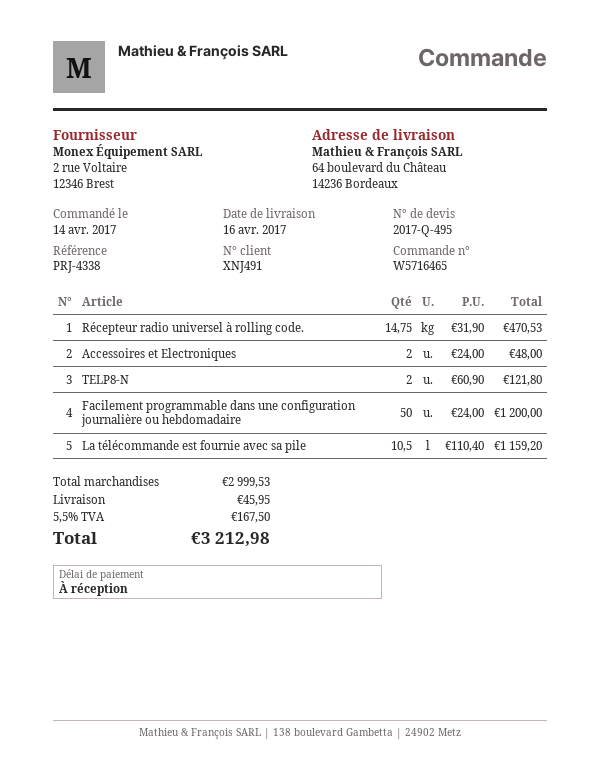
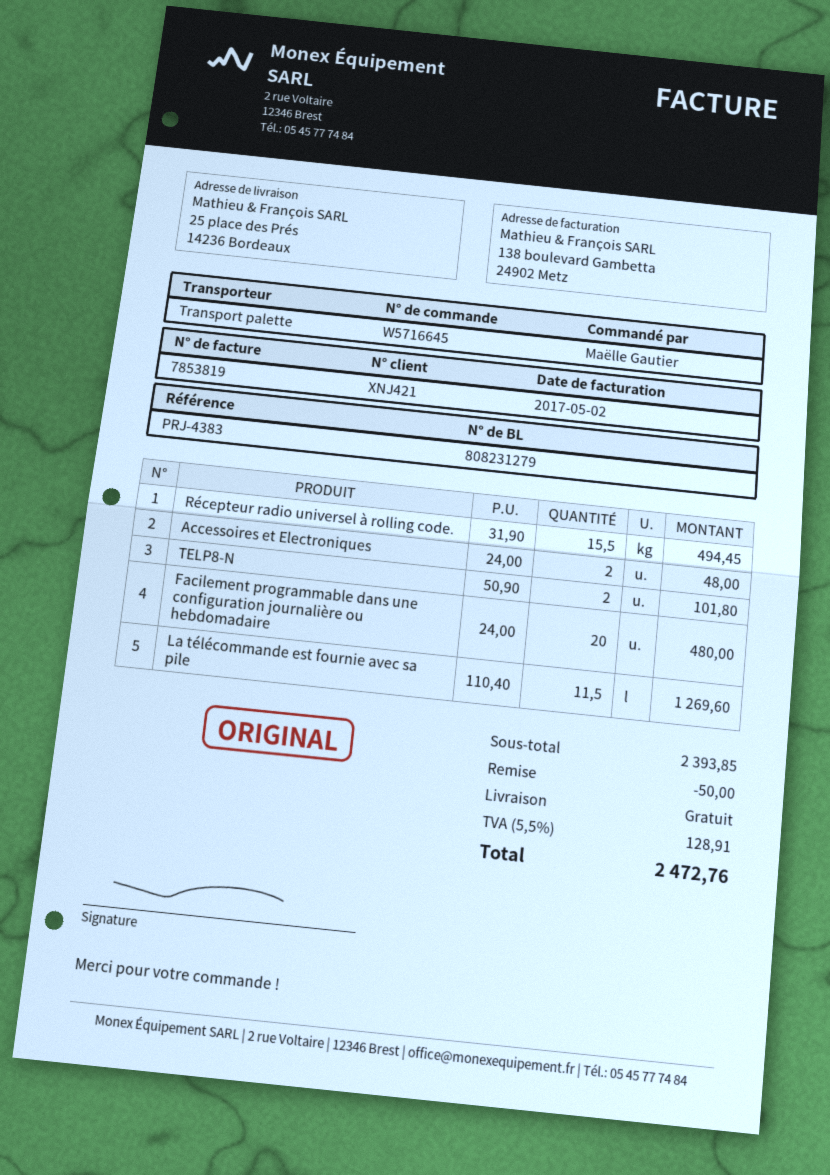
order number: W5716465 -> W5716645
customer number: XNJ491 -> XNJ421
reference: PRJ-4338 -> PRJ-4383
ship to: 64 boulevard du Château, 14236 Bordeaux -> 25 place des Prés, 14236 Bordeaux
Récepteur radio universel à rolling code.: 14.75 x 31.90 = 470.53 -> 15.5 x 31.90 = 494.45
TELP8-N: 2 x 60.90 = 121.80 -> 2 x 50.90 = 101.80
Facilement programmable dans une configuration journalière ou hebdomadaire: 50 x 24.00 = 1200.00 -> 20 x 24.00 = 480.00
La télécommande est fournie avec sa pile: 10.5 x 110.40 = 1159.20 -> 11.5 x 110.40 = 1269.60
subtotal: 2999.53 -> 2393.85
discount: none -> 50.00
shipping: 45.95 -> 0.00
tax: 5.5% = 167.50 -> 5.5% = 128.91
total: 3212.98 -> 2472.76

